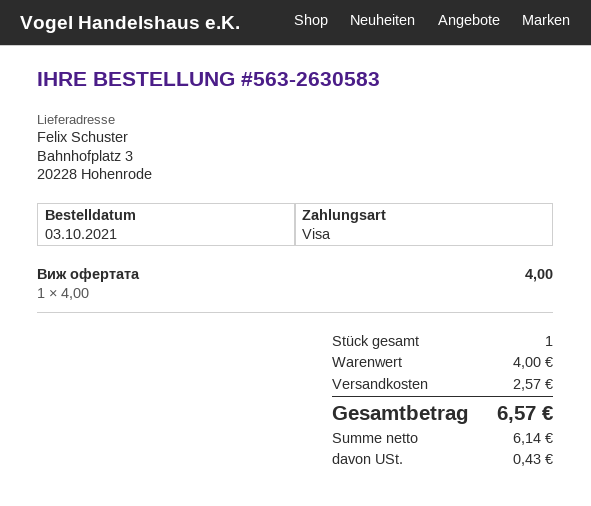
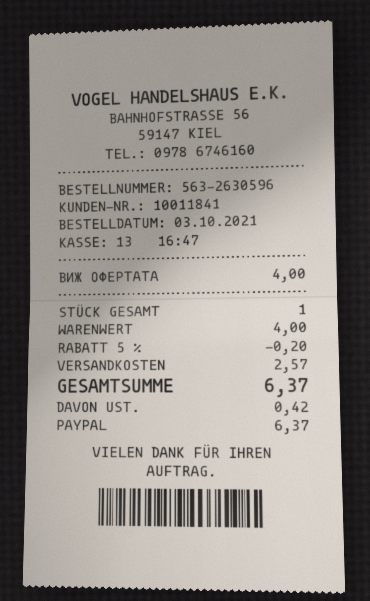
order number: 563-2630583 -> 563-2630596
payment method: Visa -> PayPal
discount: none -> 5% = 0.20
tax: 0.43 -> 0.42
total: 6.57 -> 6.37

